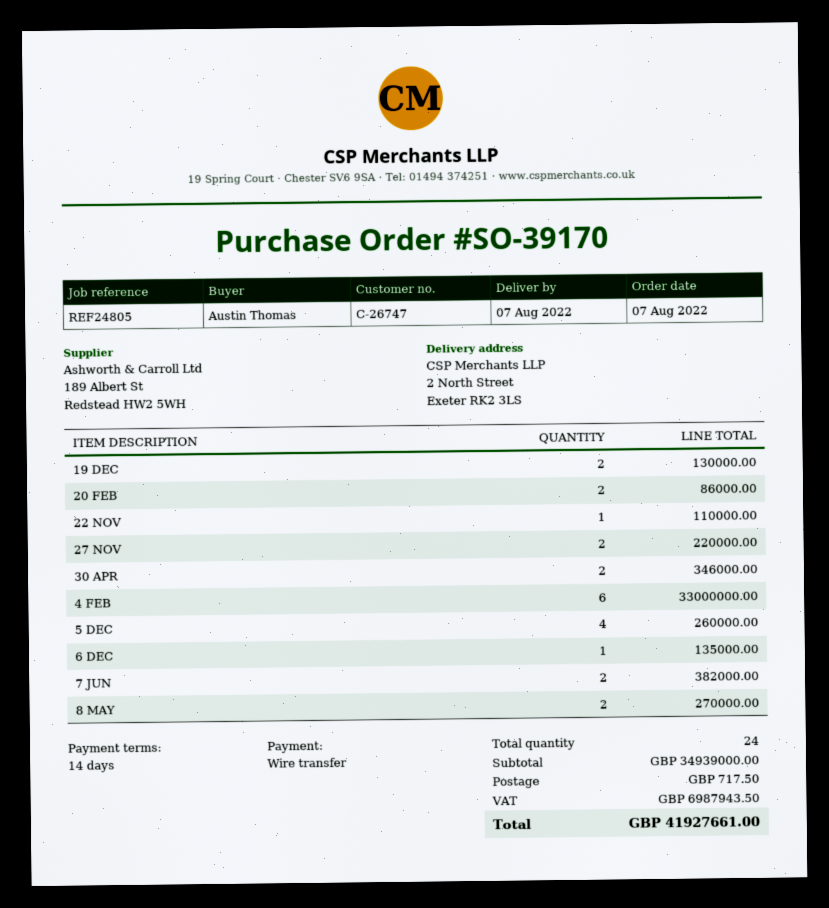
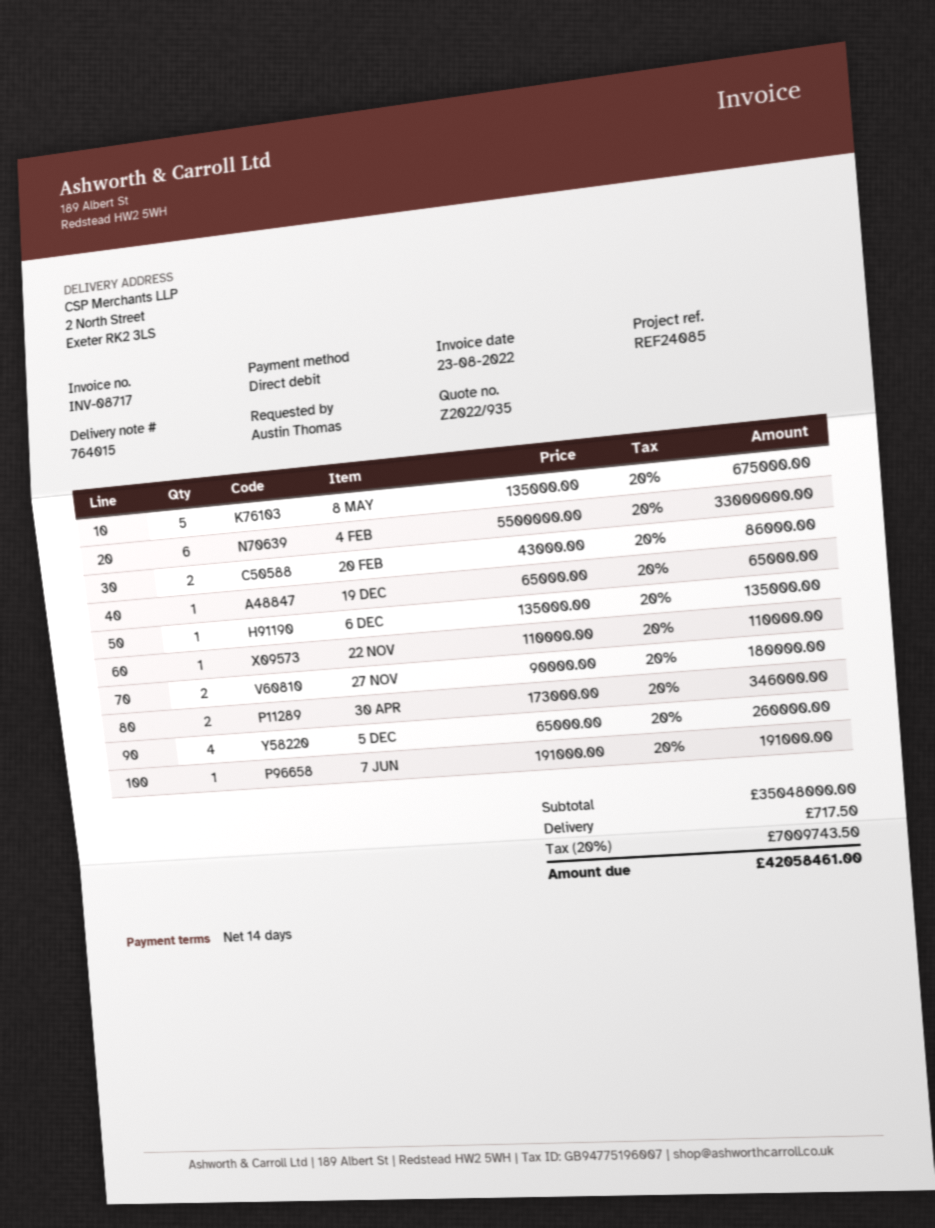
reference: REF24805 -> REF24085
payment method: bank transfer -> direct debit
19 DEC: 2 for 130000.00 -> 1 for 65000.00
27 NOV: 2 for 220000.00 -> 2 for 180000.00
7 JUN: 2 for 382000.00 -> 1 for 191000.00
8 MAY: 2 for 270000.00 -> 5 for 675000.00
subtotal: 34939000.00 -> 35048000.00
tax: 6987943.50 -> 7009743.50
total: 41927661.00 -> 42058461.00

